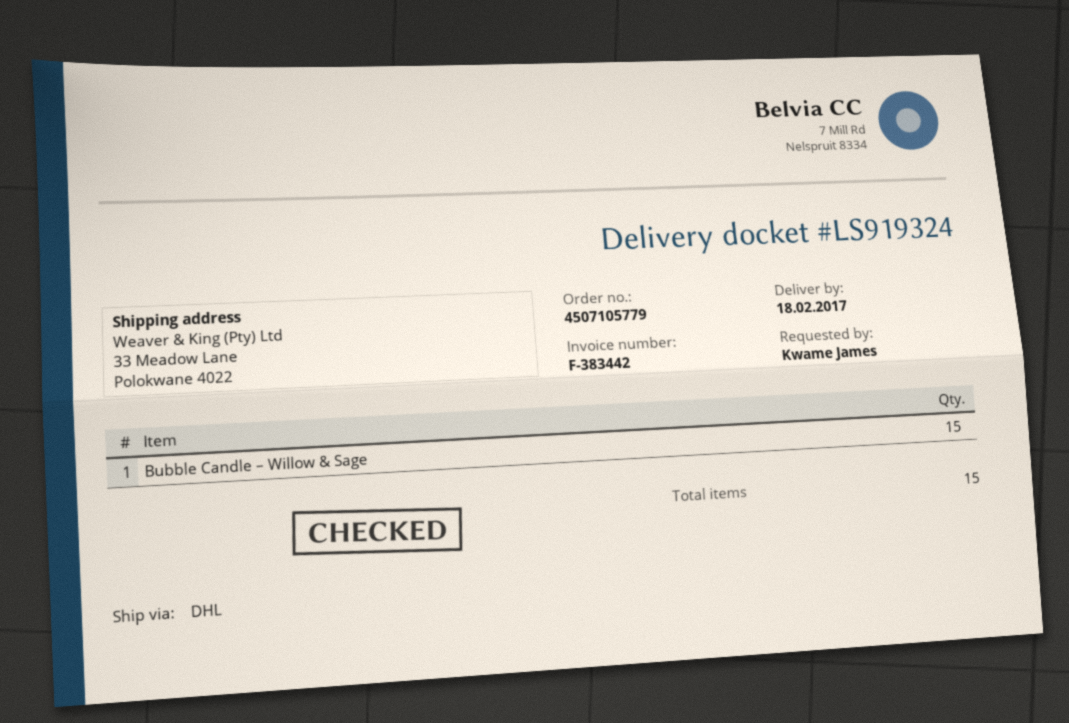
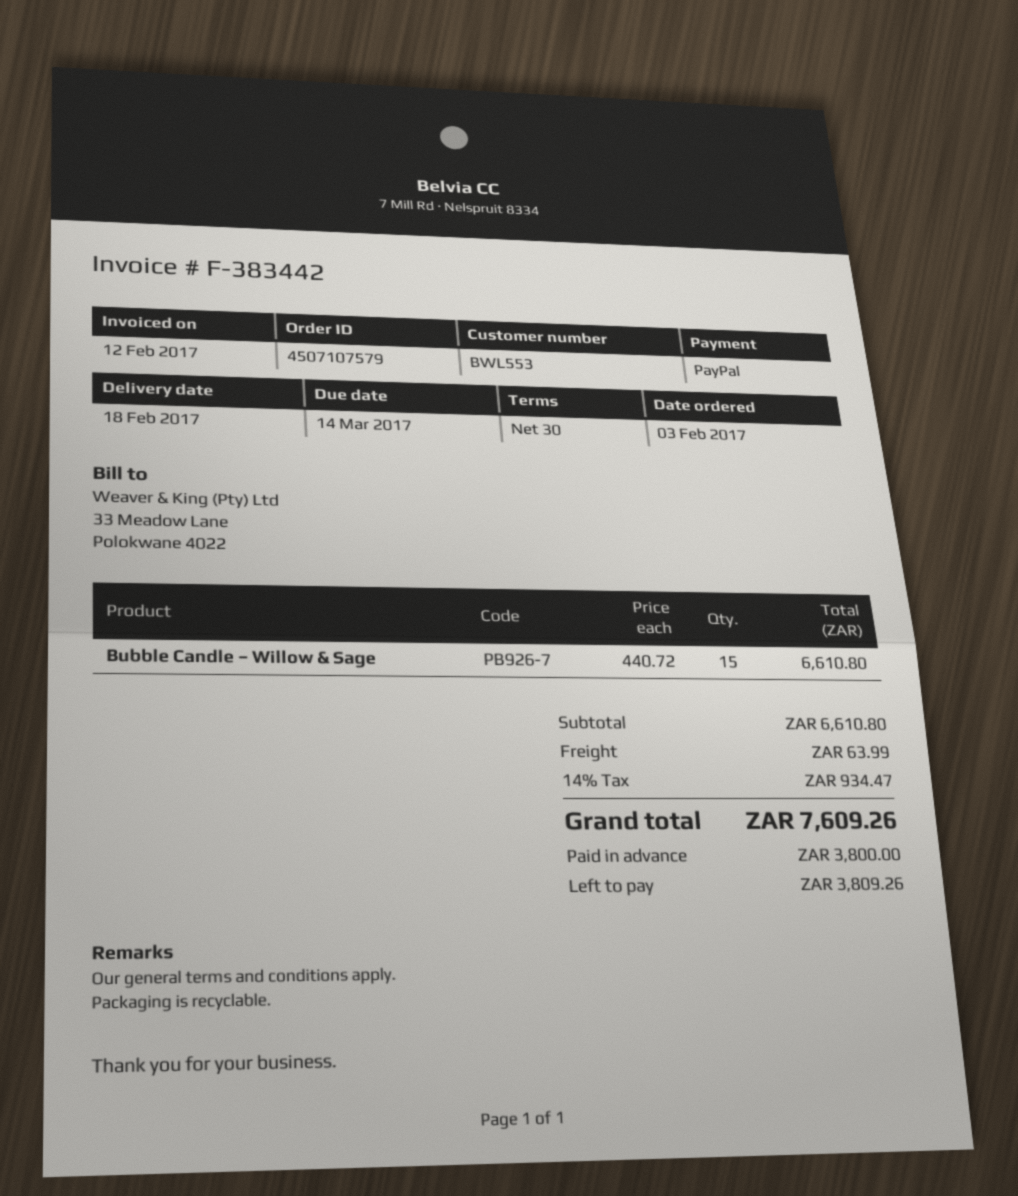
order number: 4507105779 -> 4507107579

